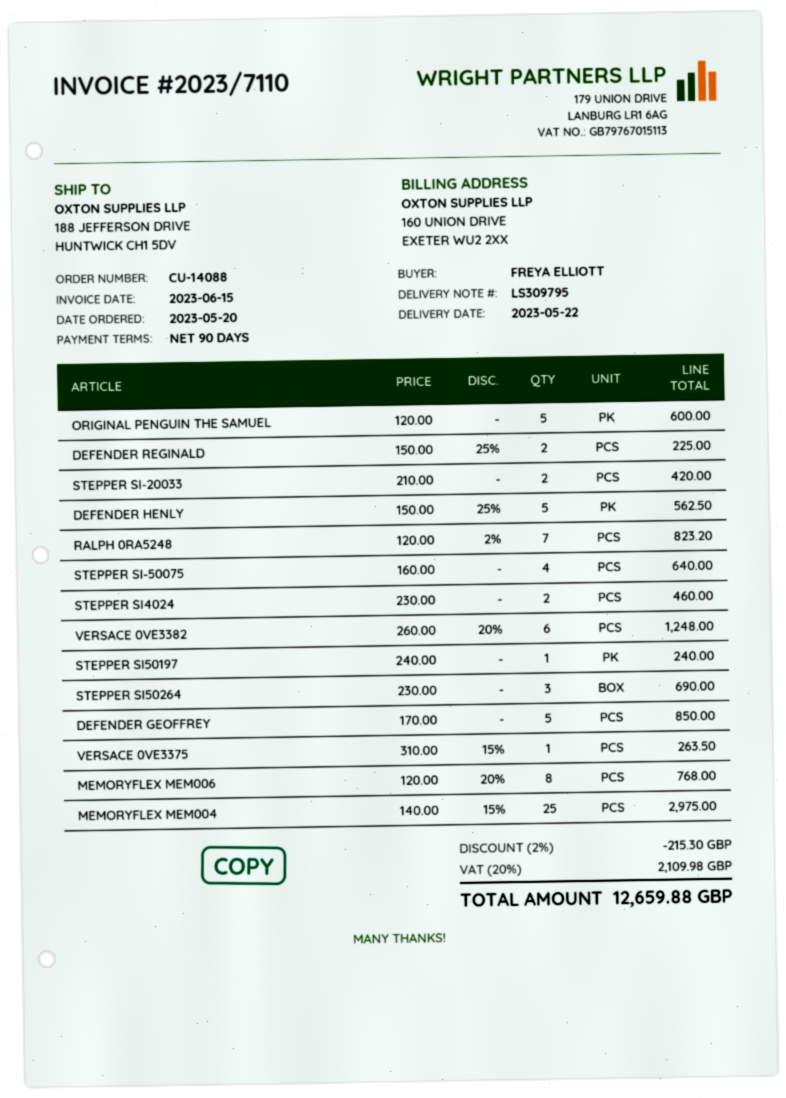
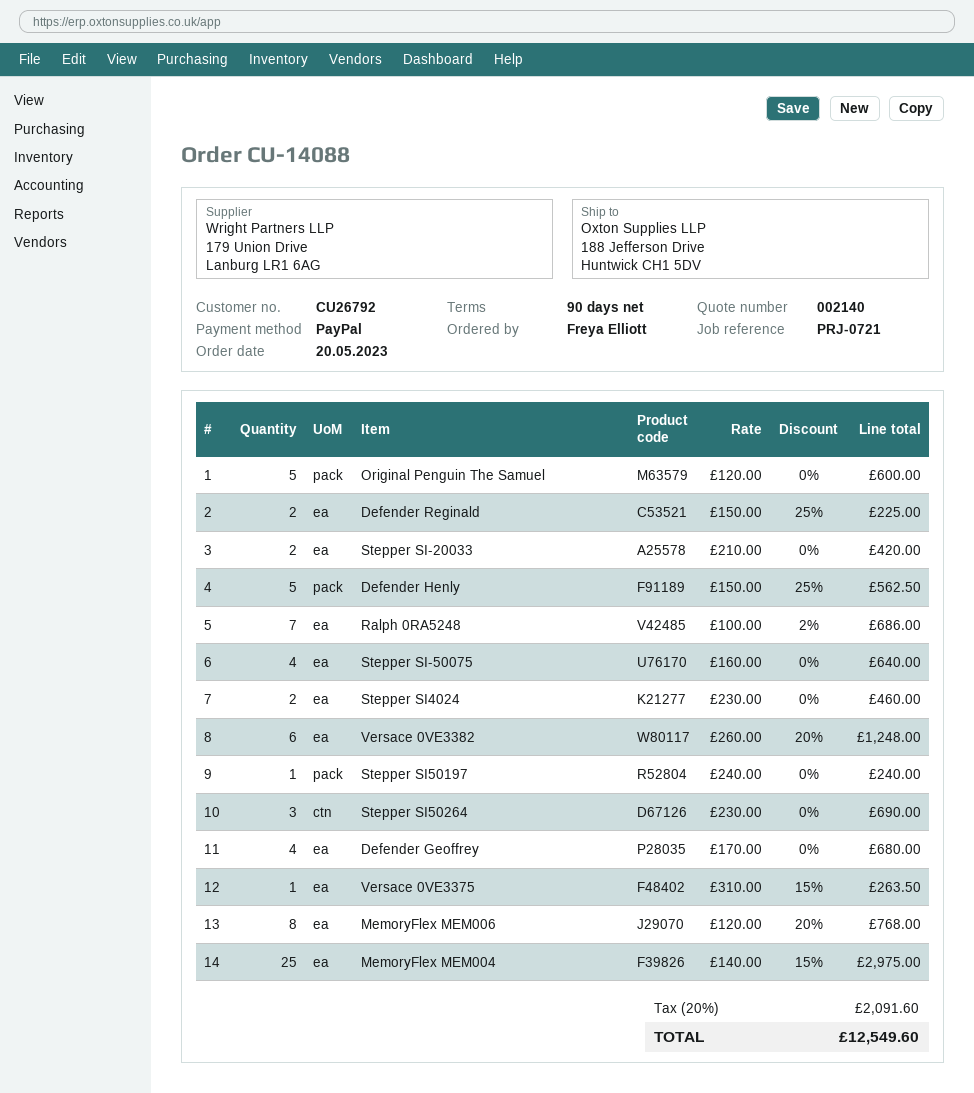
RALPH 0RA5248: 7 x 120.00 - 2% = 823.20 -> 7 x 100.00 - 2% = 686.00
DEFENDER GEOFFREY: 5 x 170.00 = 850.00 -> 4 x 170.00 = 680.00
discount: 2% = 215.30 -> none
tax: 20% = 2109.98 -> 20% = 2091.60
total: 12659.88 -> 12549.60

